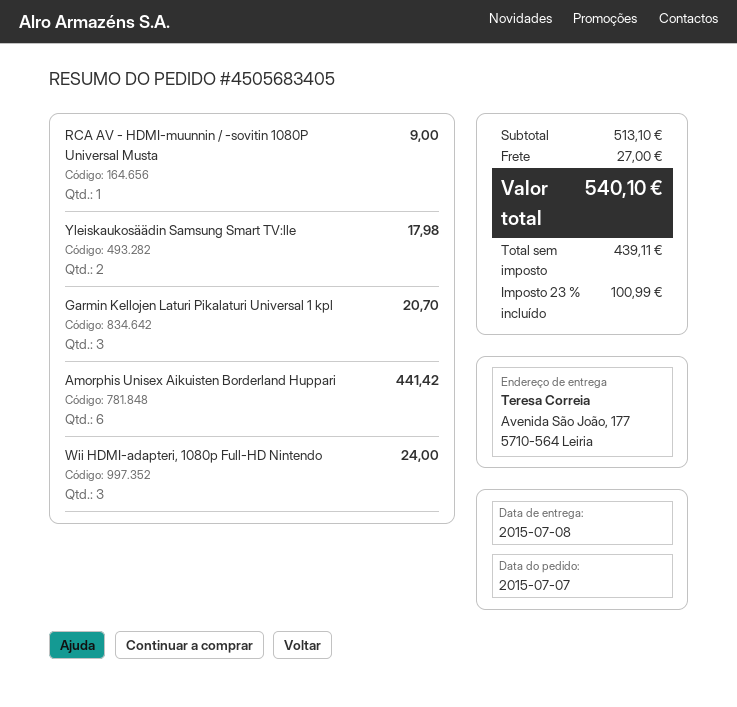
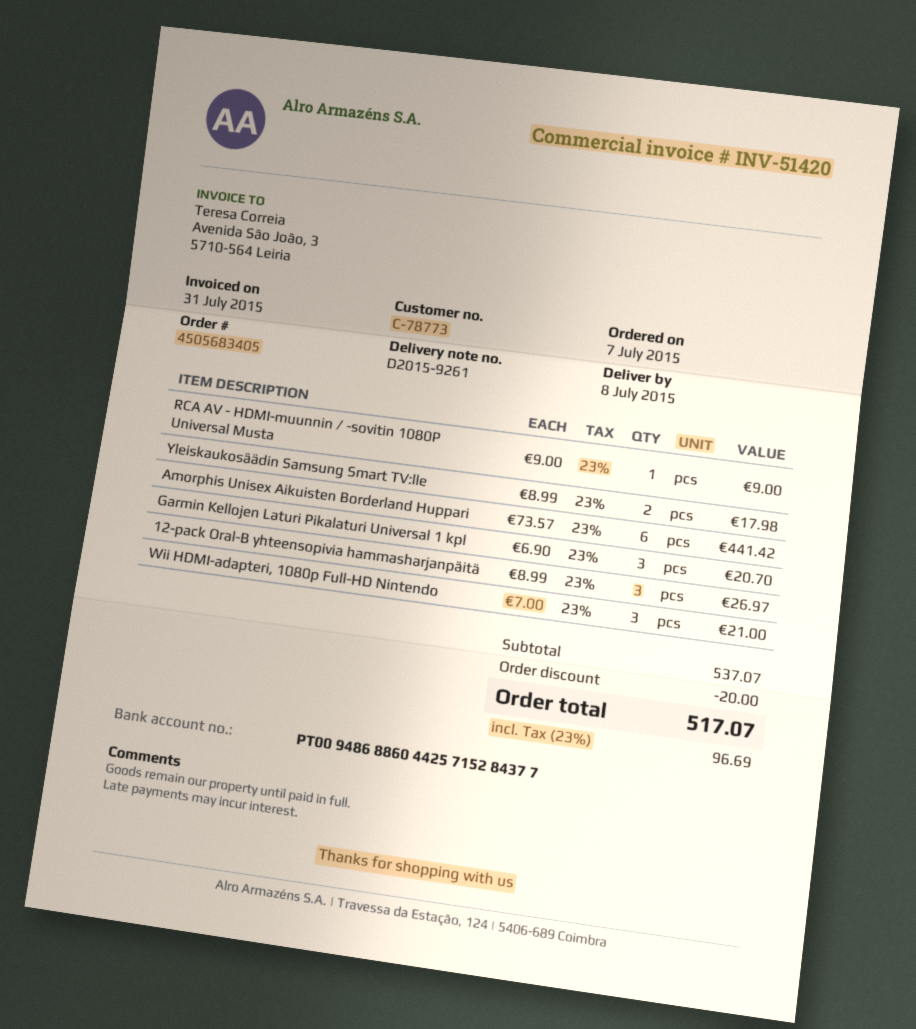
Wii HDMI-adapteri, 1080p Full-HD Nintendo: 3 for 24.00 -> 3 for 21.00
12-pack Oral-B yhteensopivia hammasharjanpäitä: none -> 3 for 26.97
subtotal: 513.10 -> 537.07
discount: none -> 20.00
shipping: 27.00 -> none
tax: 23% = 100.99 -> 23% = 96.69
total: 540.10 -> 517.07

